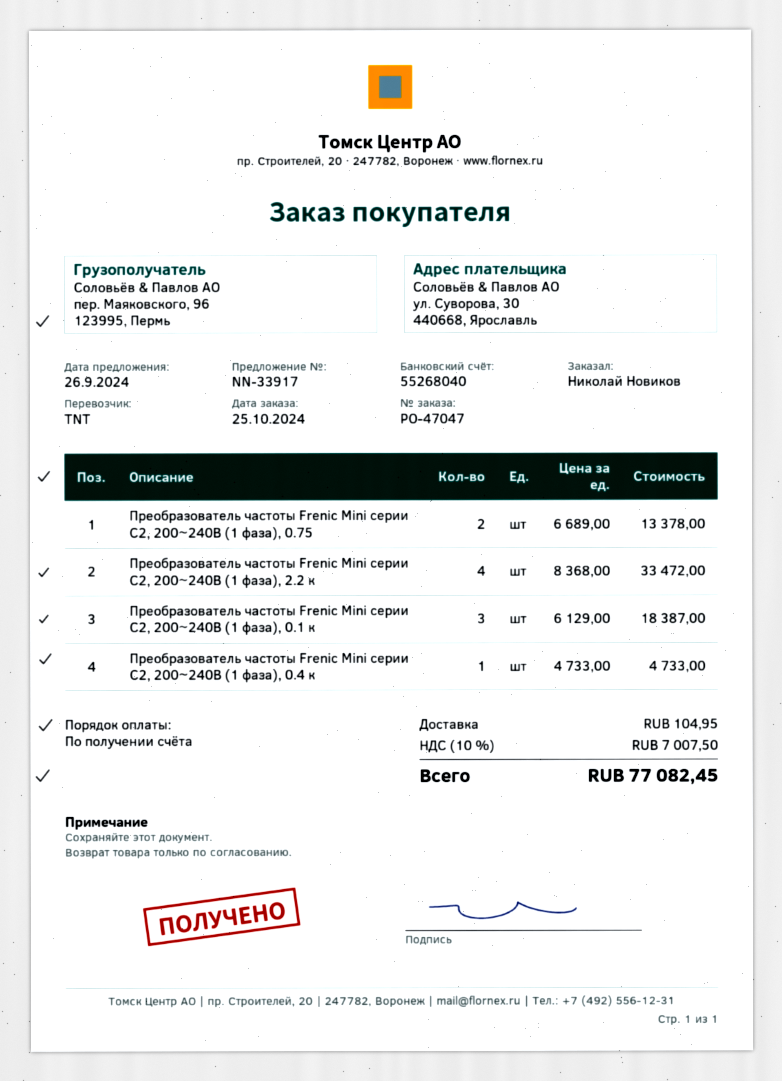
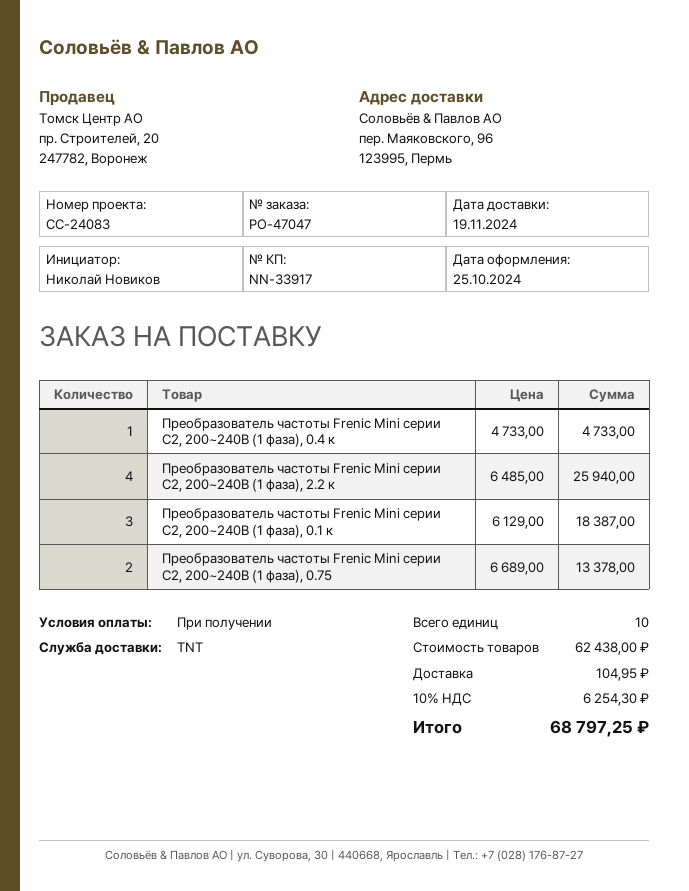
Преобразователь частоты Frenic Mini серии С2, 200~240B (1 фаза), 2.2 к: 4 x 8368.00 = 33472.00 -> 4 x 6485.00 = 25940.00
tax: 10% = 7007.50 -> 10% = 6254.30
total: 77082.45 -> 68797.25

